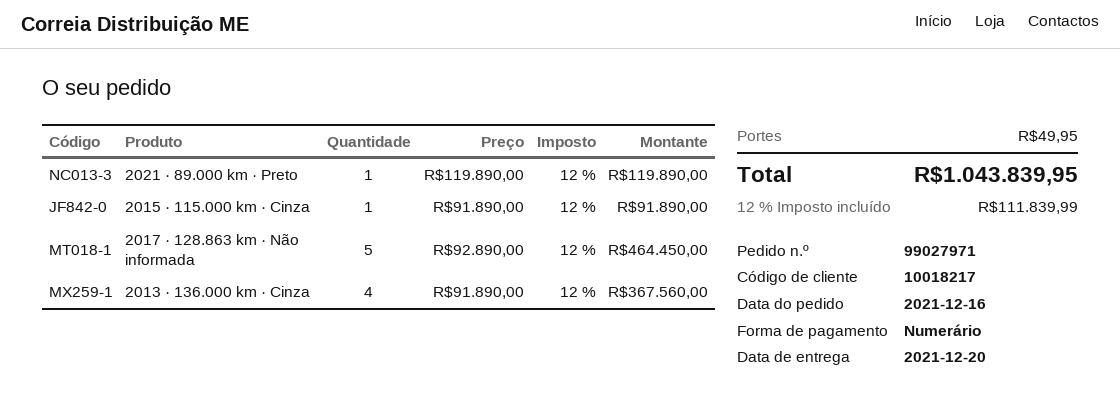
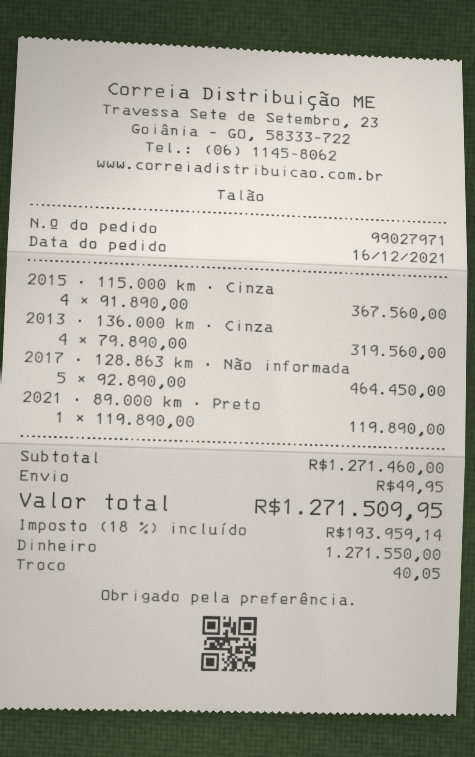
2015 · 115.000 km · Cinza: 1 x 91890.00 = 91890.00 -> 4 x 91890.00 = 367560.00
2013 · 136.000 km · Cinza: 4 x 91890.00 = 367560.00 -> 4 x 79890.00 = 319560.00
tax: 12% = 111839.99 -> 18% = 193959.14
total: 1043839.95 -> 1271509.95

